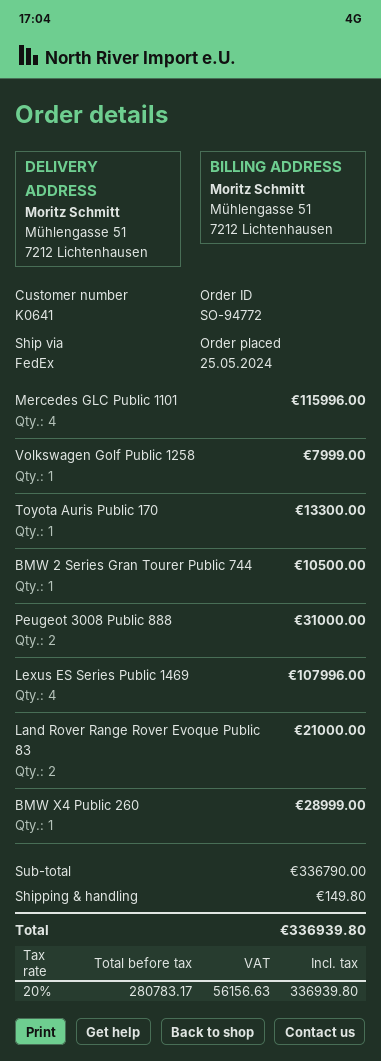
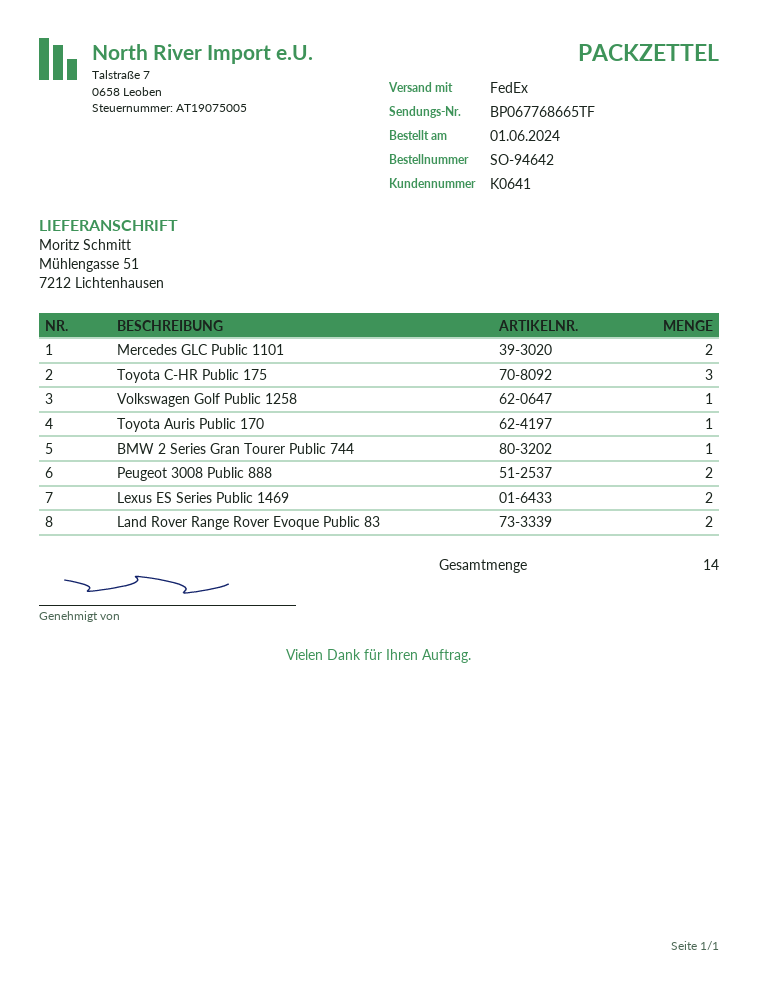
order number: SO-94772 -> SO-94642
order date: 2024-05-25 -> 2024-06-01
Mercedes GLC Public 1101: 4 -> 2
Lexus ES Series Public 1469: 4 -> 2
BMW X4 Public 260: 1 -> none
Toyota C-HR Public 175: none -> 3

